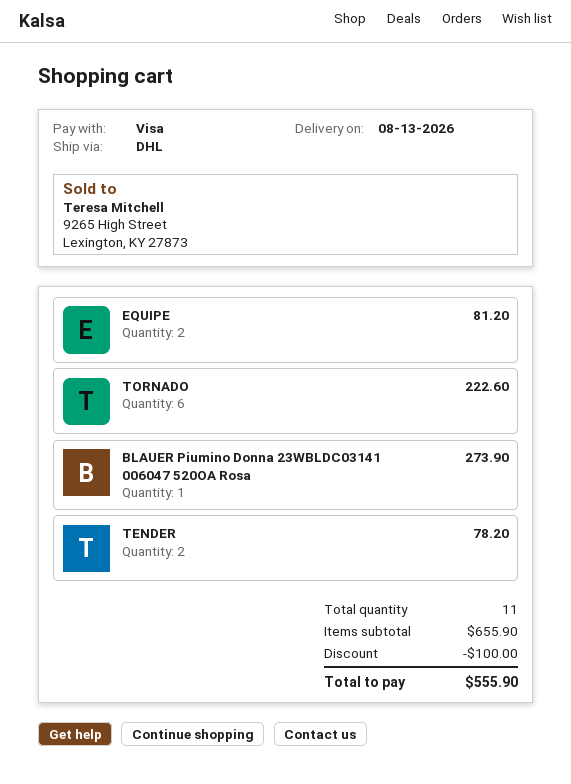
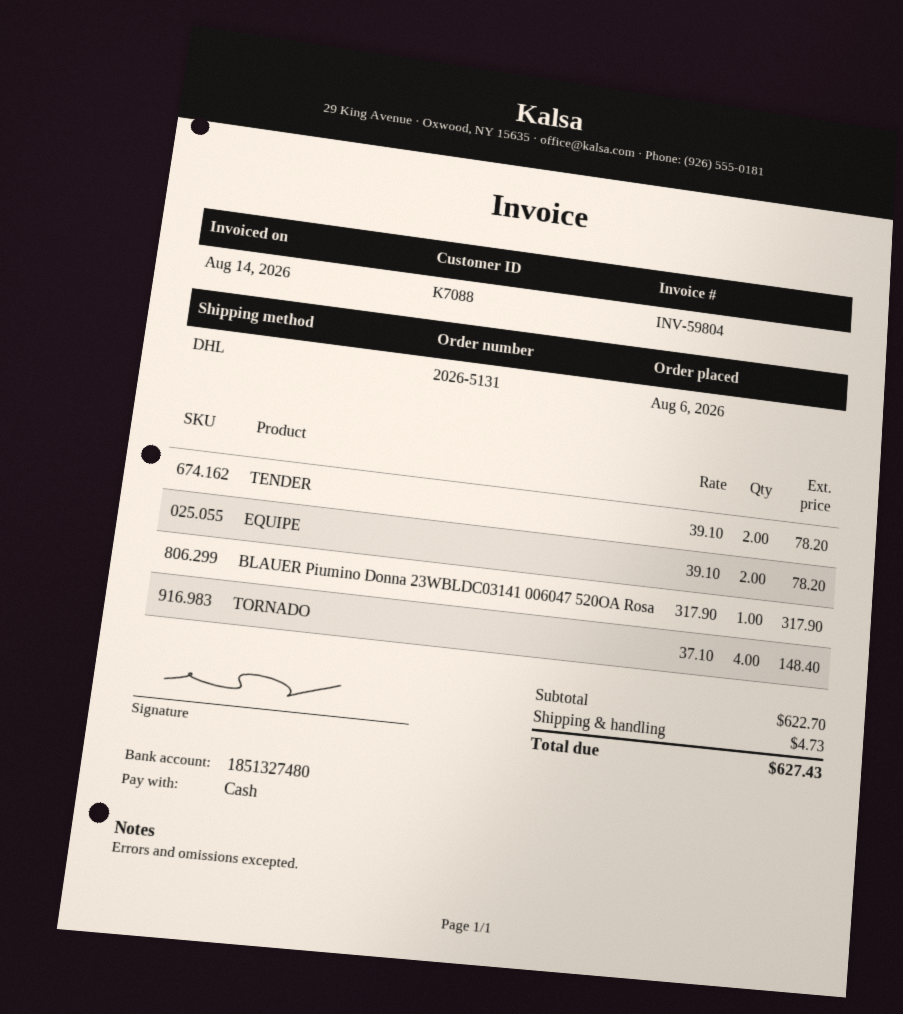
payment method: Visa -> cash
EQUIPE: 2 for 81.20 -> 2 for 78.20
TORNADO: 6 for 222.60 -> 4 for 148.40
BLAUER Piumino Donna 23WBLDC03141 006047 520OA Rosa: 1 for 273.90 -> 1 for 317.90
subtotal: 655.90 -> 622.70
discount: 100.00 -> none
shipping: none -> 4.73
total: 555.90 -> 627.43

